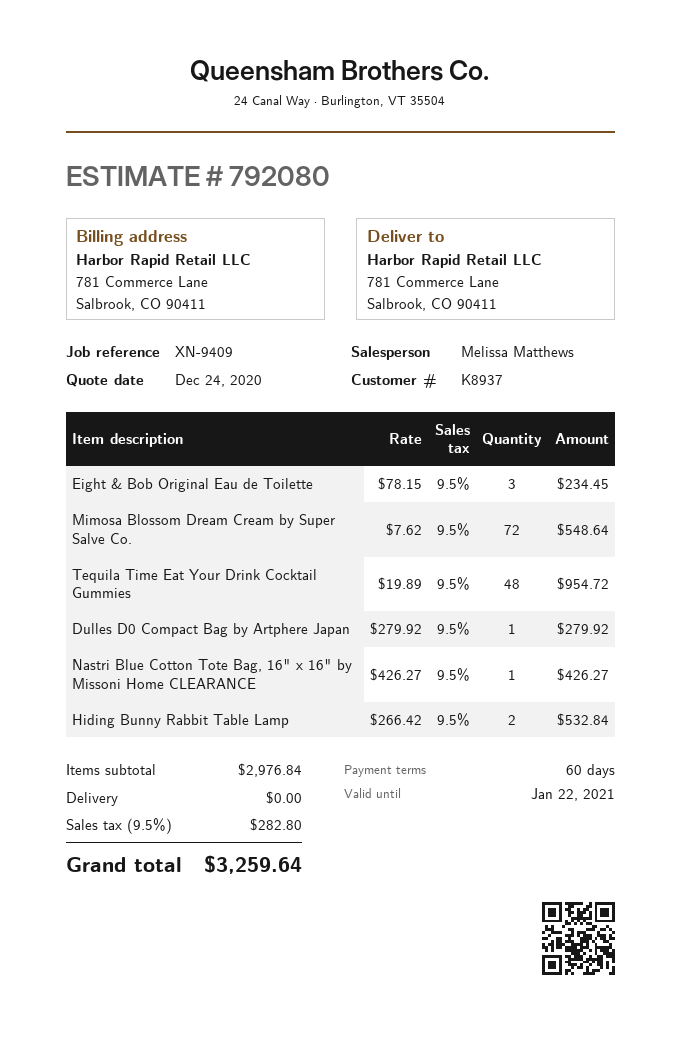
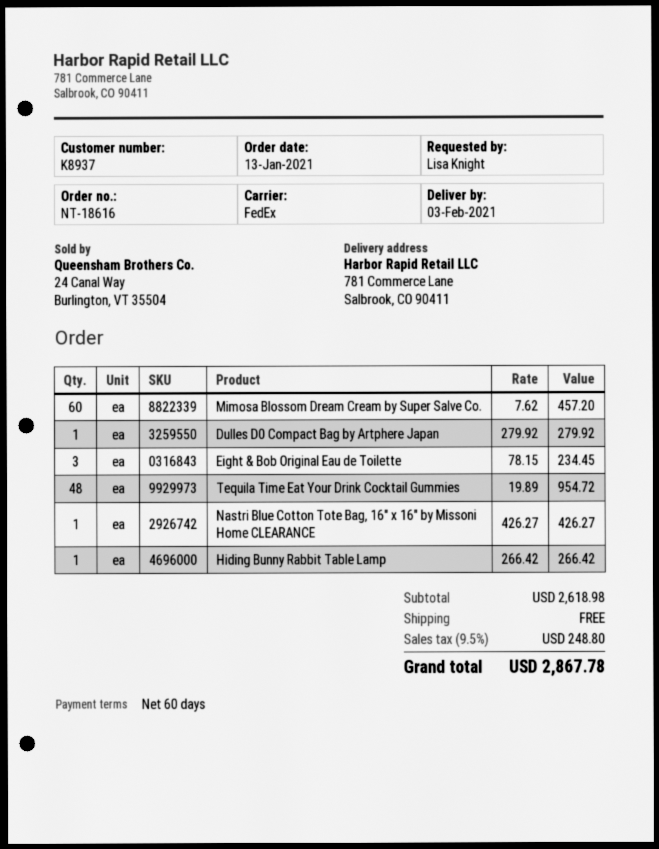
Mimosa Blossom Dream Cream by Super Salve Co.: 72 x 7.62 = 548.64 -> 60 x 7.62 = 457.20
Hiding Bunny Rabbit Table Lamp: 2 x 266.42 = 532.84 -> 1 x 266.42 = 266.42
subtotal: 2976.84 -> 2618.98
tax: 9.5% = 282.80 -> 9.5% = 248.80
total: 3259.64 -> 2867.78

